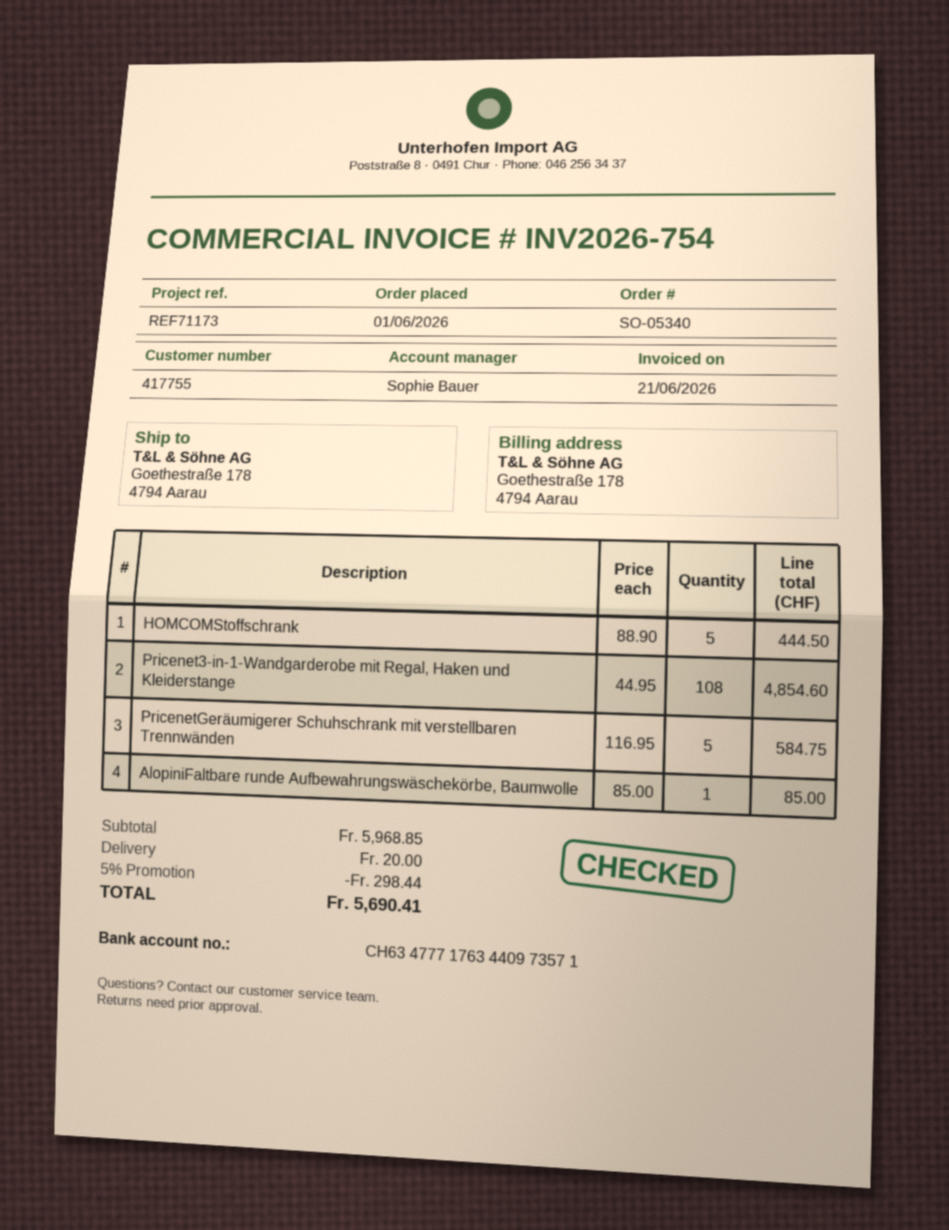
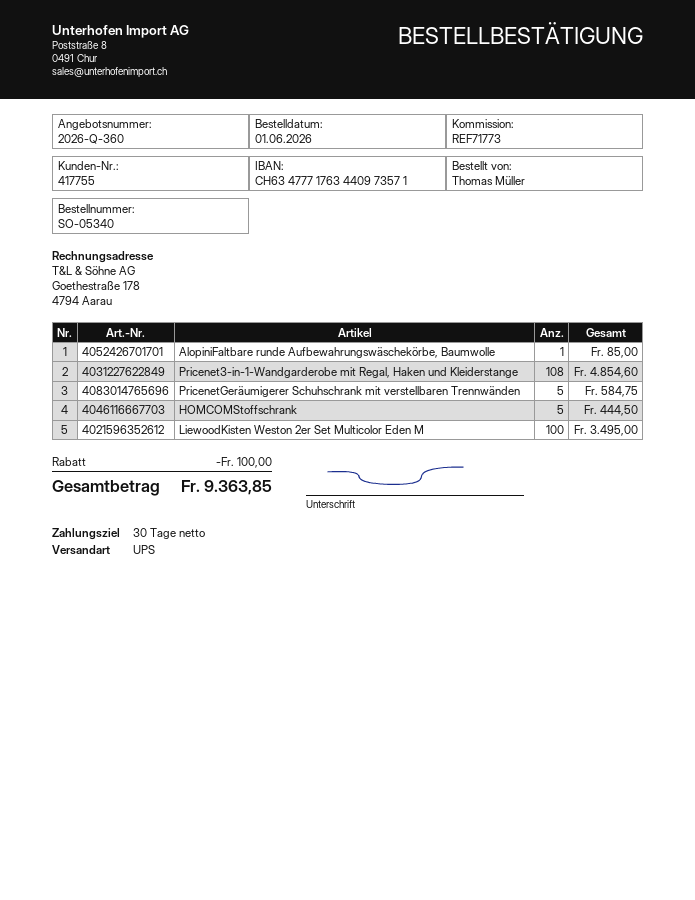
reference: REF71173 -> REF71773
LiewoodKisten Weston 2er Set Multicolor Eden M: none -> 100 for 3495.00
discount: 298.44 -> 100.00
shipping: 20.00 -> none
total: 5690.41 -> 9363.85

